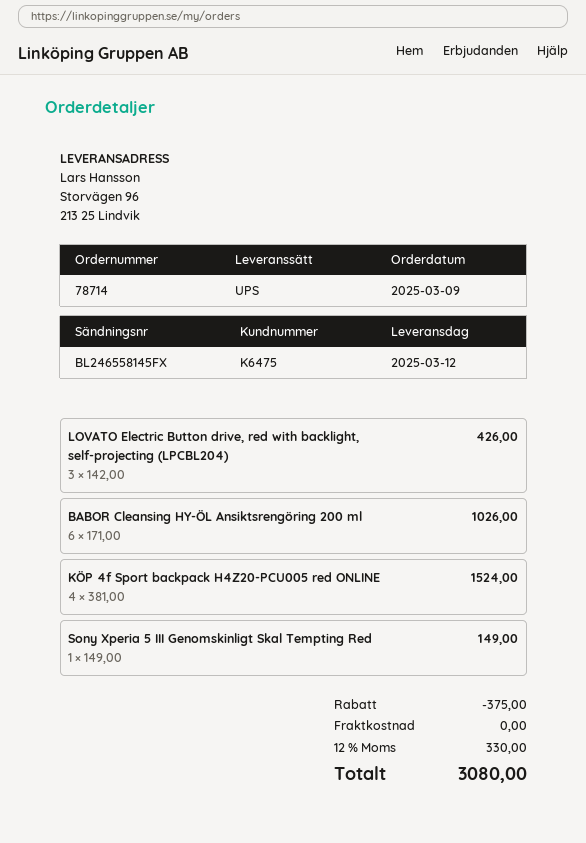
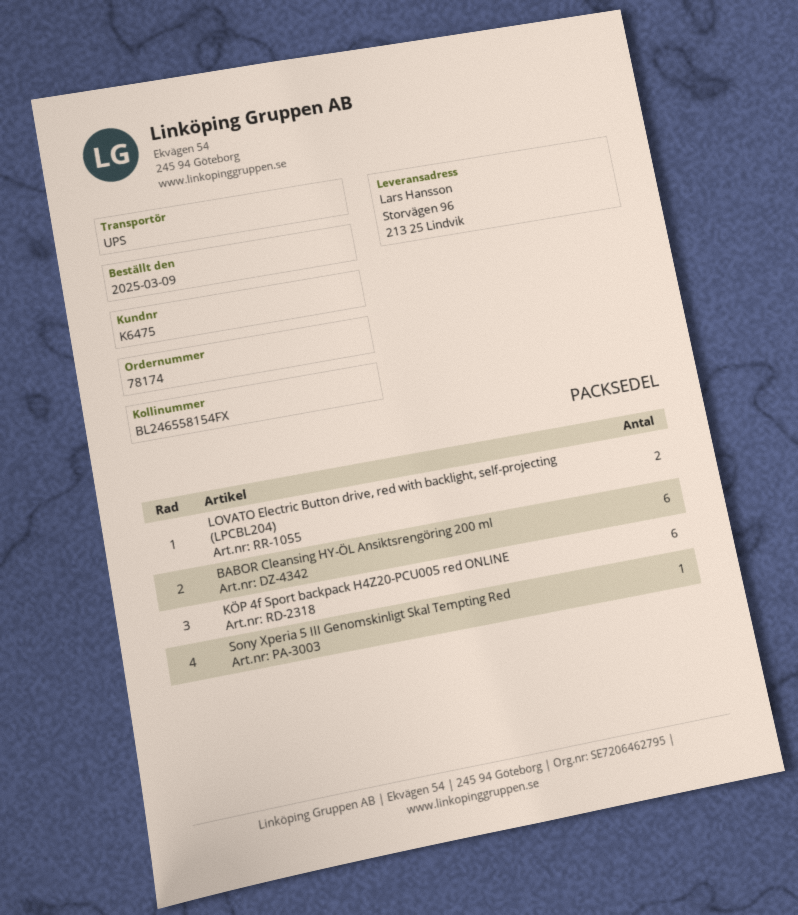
order number: 78714 -> 78174
tracking number: BL246558145FX -> BL246558154FX
LOVATO Electric Button drive, red with backlight, self-projecting (LPCBL204): 3 -> 2
KÖP 4f Sport backpack H4Z20-PCU005 red ONLINE: 4 -> 6

